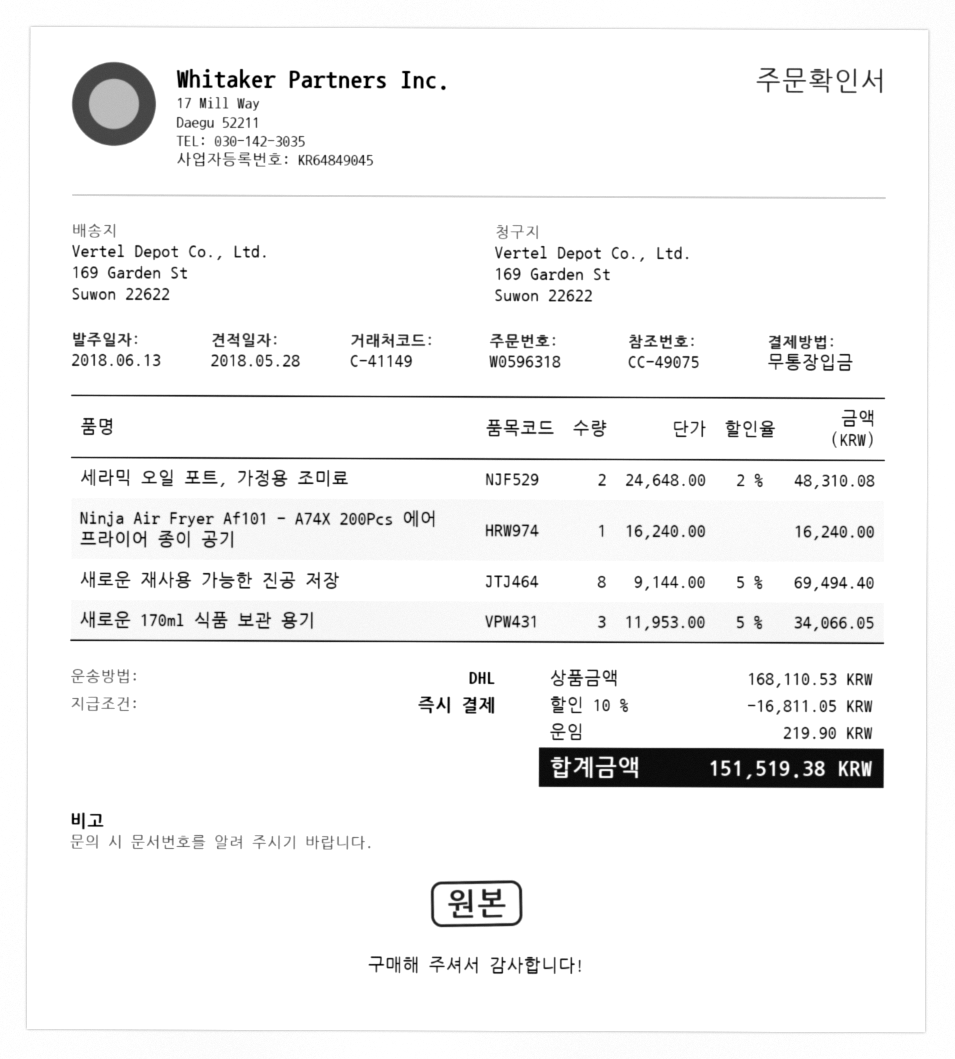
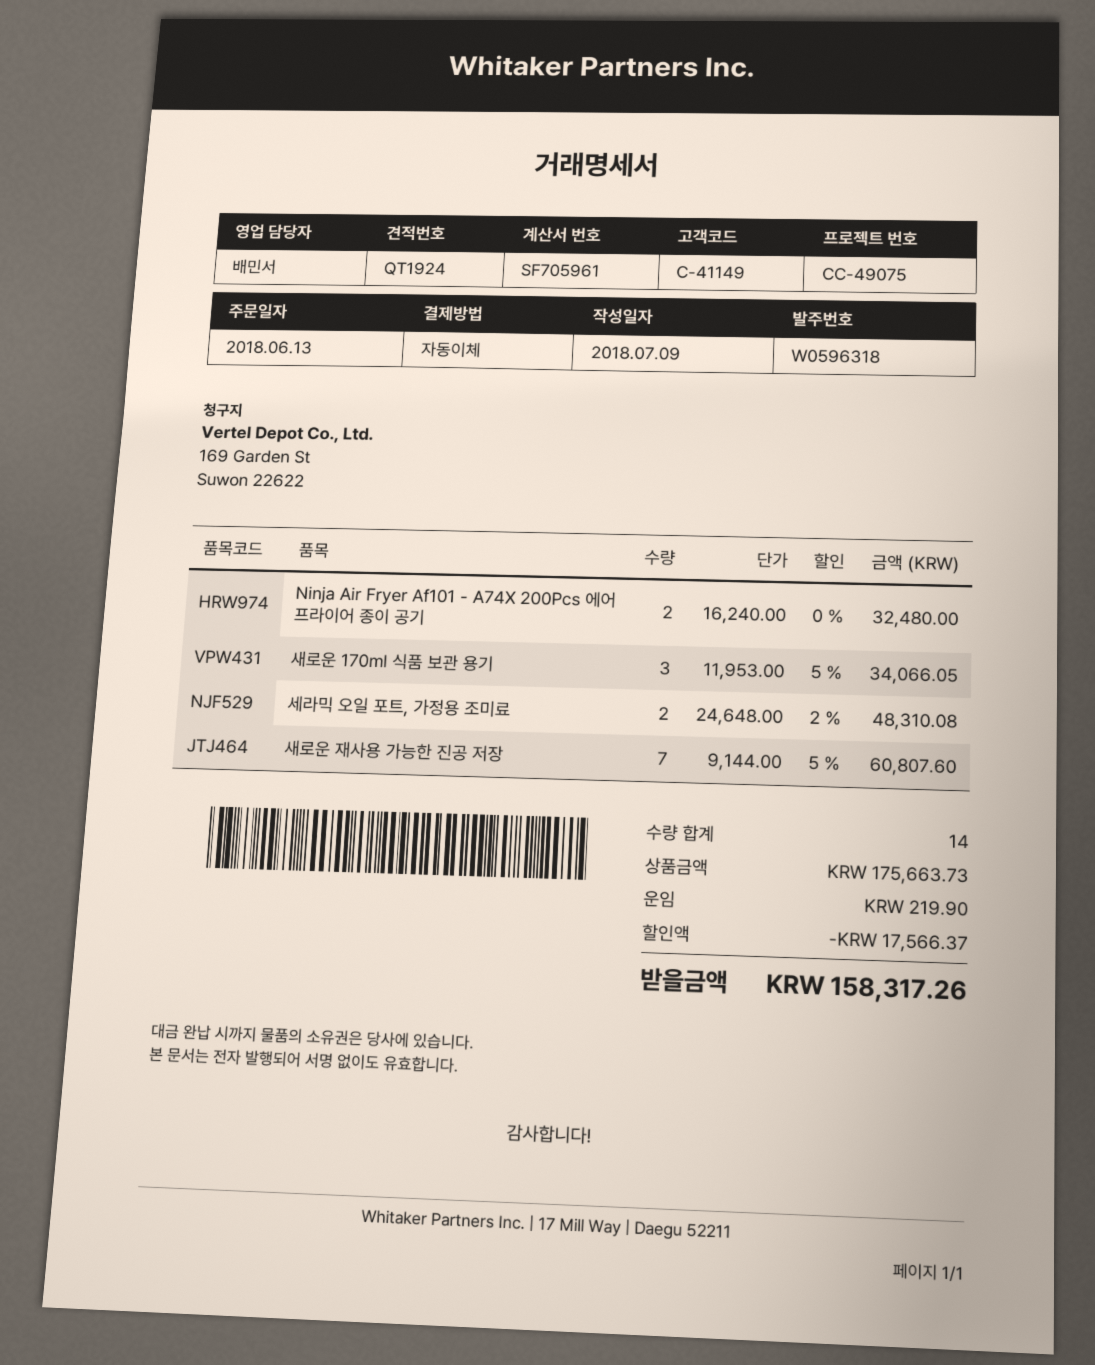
payment method: bank transfer -> direct debit
Ninja Air Fryer Af101 - A74X 200Pcs 에어 프라이어 종이 공기: 1 x 16240.00 = 16240.00 -> 2 x 16240.00 = 32480.00
새로운 재사용 가능한 진공 저장: 8 x 9144.00 - 5% = 69494.40 -> 7 x 9144.00 - 5% = 60807.60
subtotal: 168110.53 -> 175663.73
discount: 16811.05 -> 17566.37
total: 151519.38 -> 158317.26

